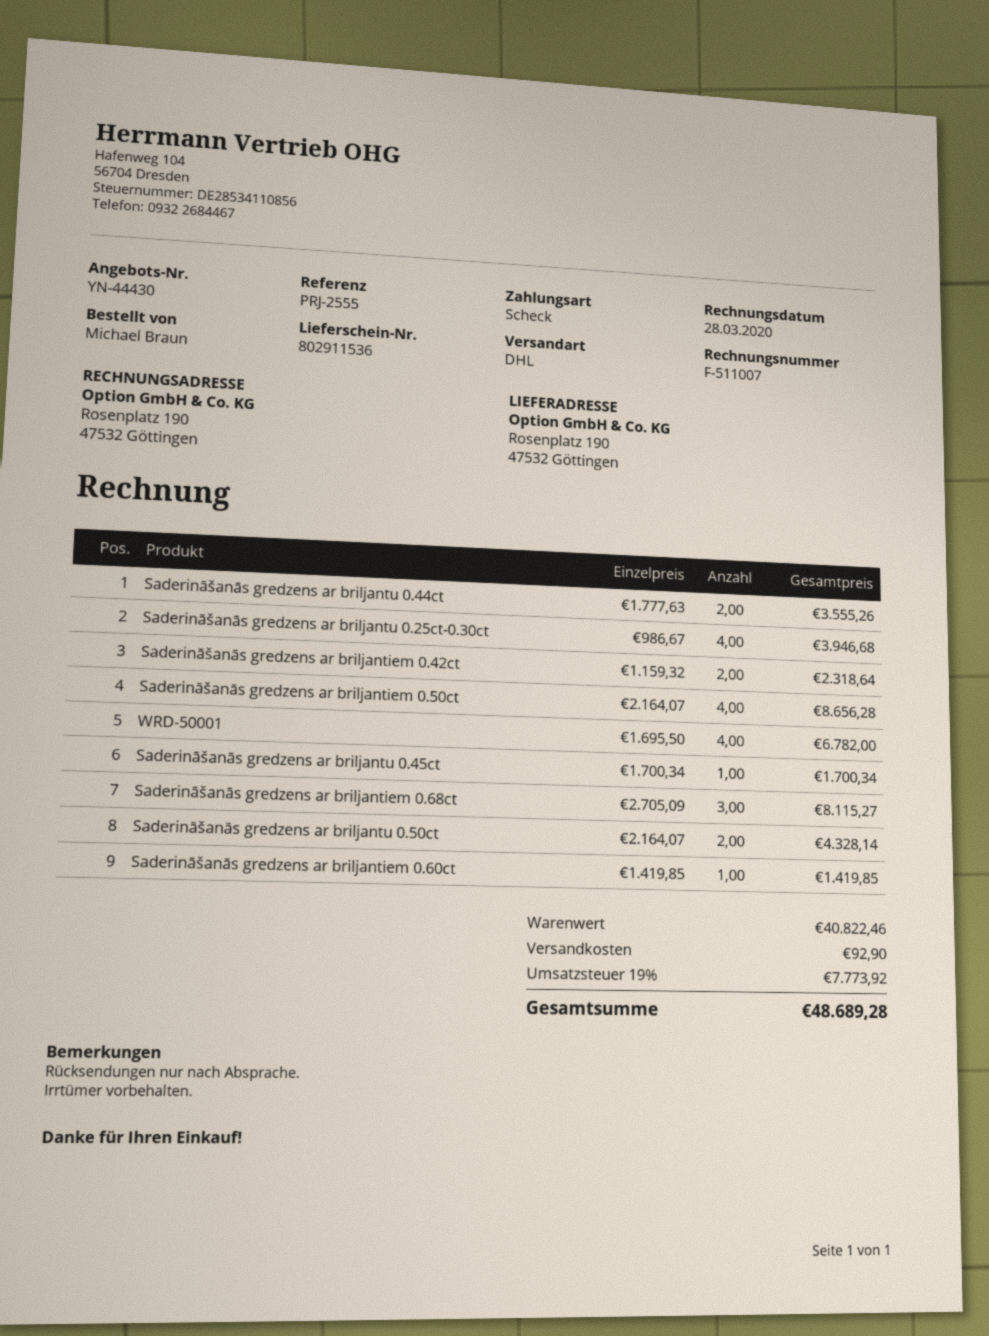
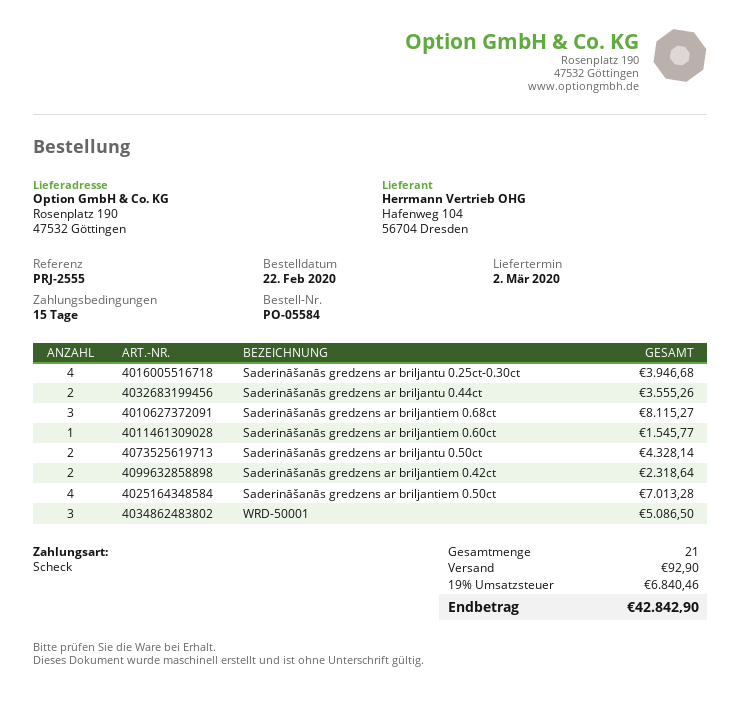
Saderināšanās gredzens ar briljantiem 0.50ct: 4 for 8656.28 -> 4 for 7013.28
WRD-50001: 4 for 6782.00 -> 3 for 5086.50
Saderināšanās gredzens ar briljantu 0.45ct: 1 for 1700.34 -> none
Saderināšanās gredzens ar briljantiem 0.60ct: 1 for 1419.85 -> 1 for 1545.77
tax: 19% = 7773.92 -> 19% = 6840.46
total: 48689.28 -> 42842.90

